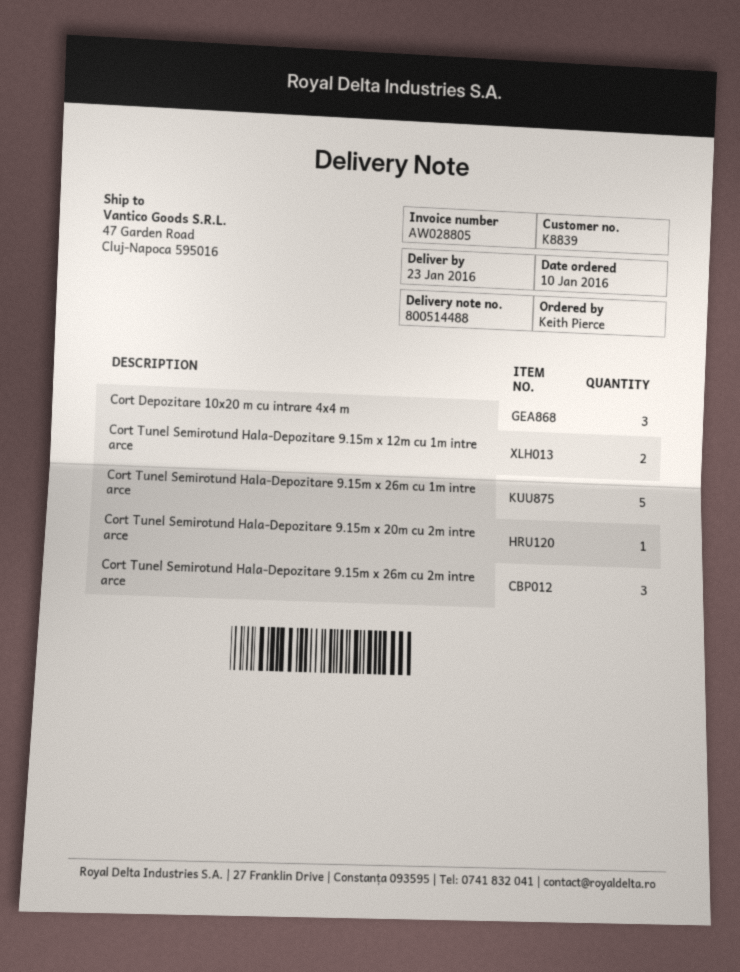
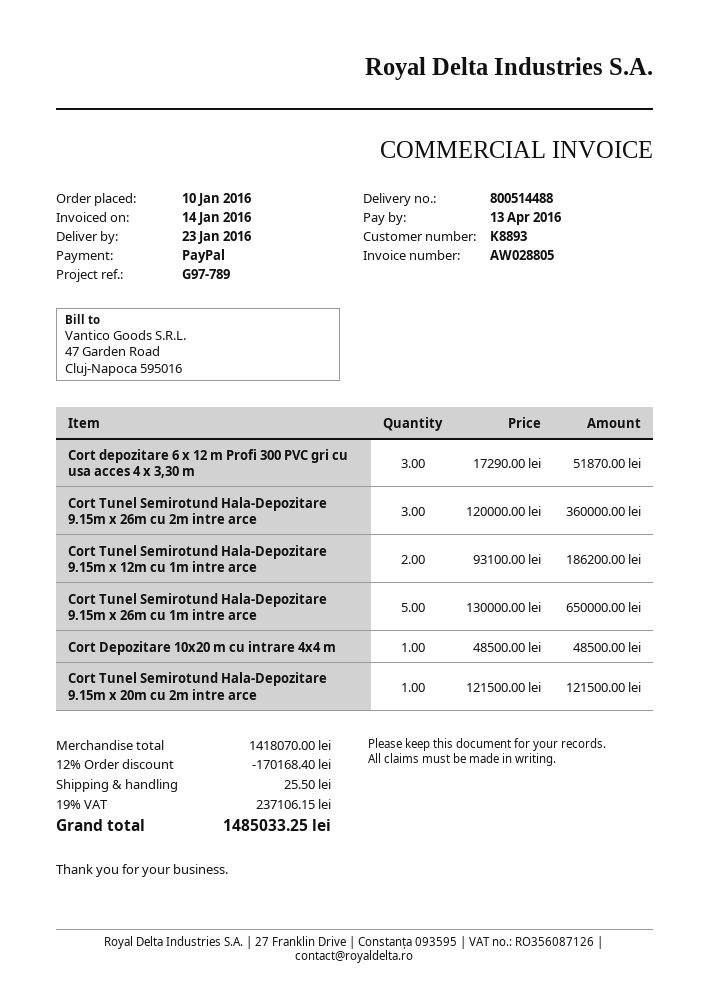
customer number: K8839 -> K8893
Cort Depozitare 10x20 m cu intrare 4x4 m: 3 -> 1
Cort depozitare 6 x 12 m Profi 300 PVC gri cu usa acces 4 x 3,30 m: none -> 3

